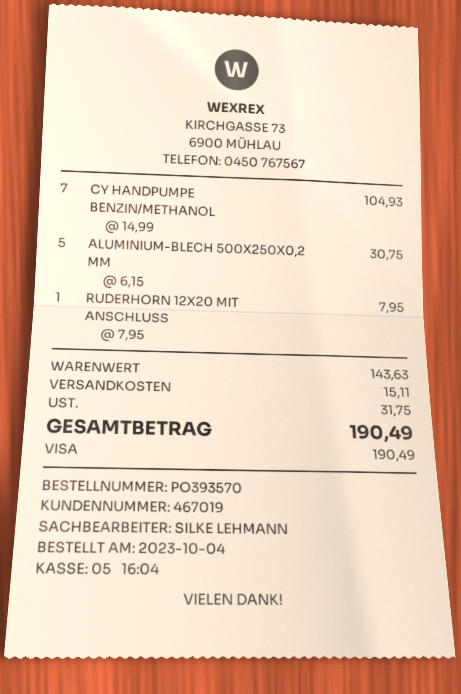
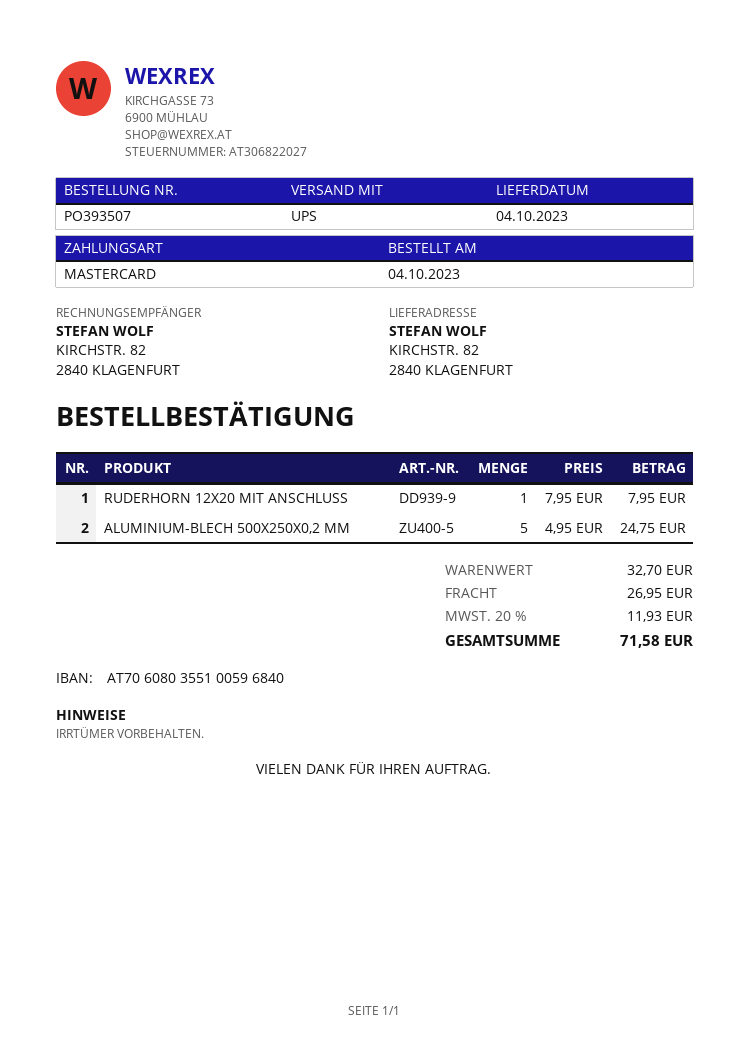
order number: PO393570 -> PO393507
payment method: Visa -> Mastercard
CY HANDPUMPE BENZIN/METHANOL: 7 x 14.99 = 104.93 -> none
ALUMINIUM-BLECH 500X250X0,2 MM: 5 x 6.15 = 30.75 -> 5 x 4.95 = 24.75
subtotal: 143.63 -> 32.70
shipping: 15.11 -> 26.95
tax: 31.75 -> 11.93
total: 190.49 -> 71.58

